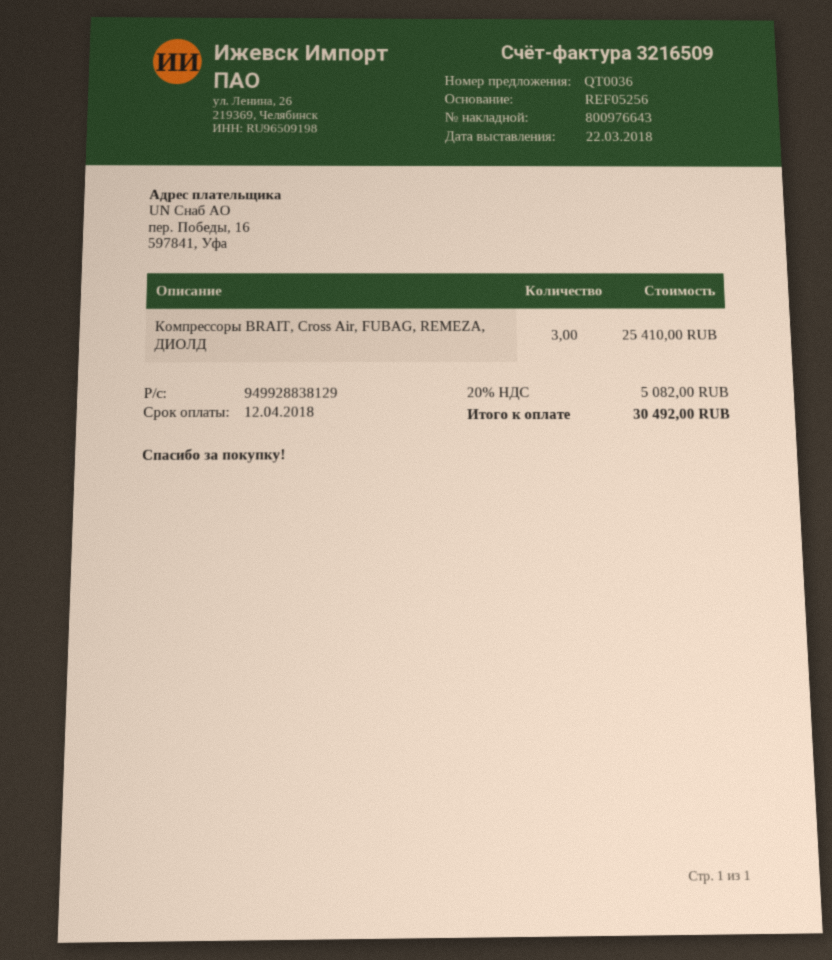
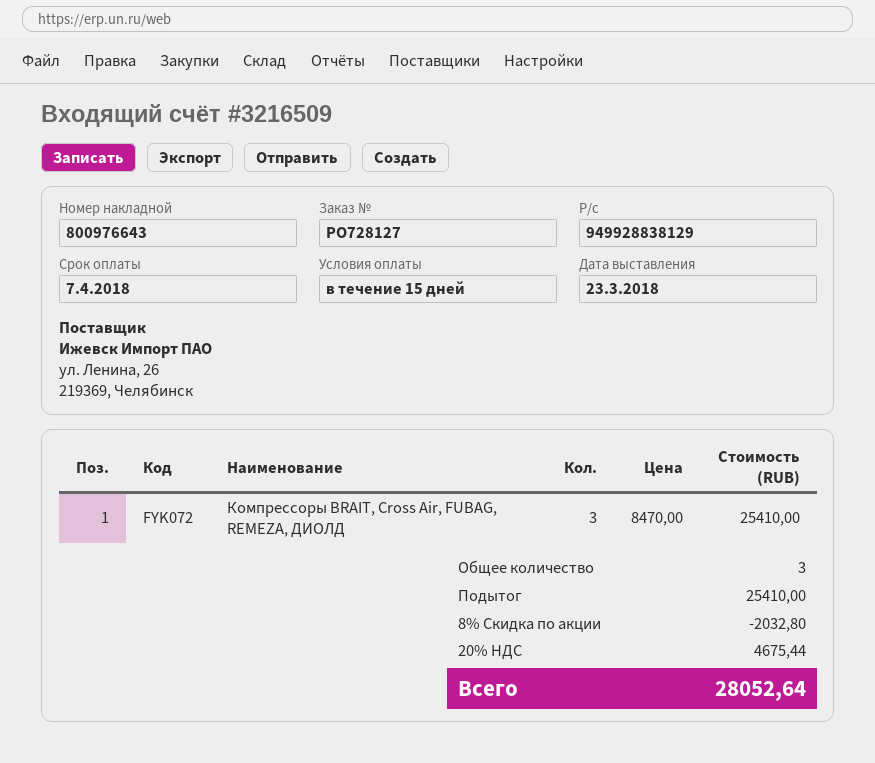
invoice date: 2018-03-22 -> 2018-03-23
due date: 2018-04-12 -> 2018-04-07
discount: none -> 8% = 2032.80
tax: 20% = 5082.00 -> 20% = 4675.44
total: 30492.00 -> 28052.64

